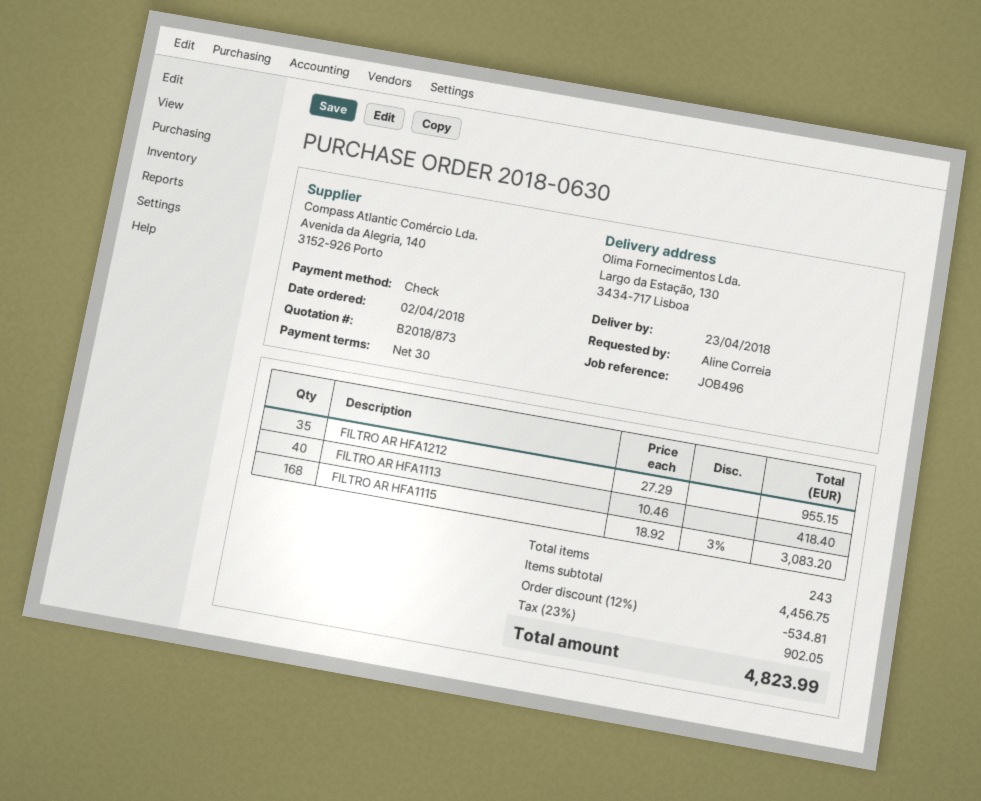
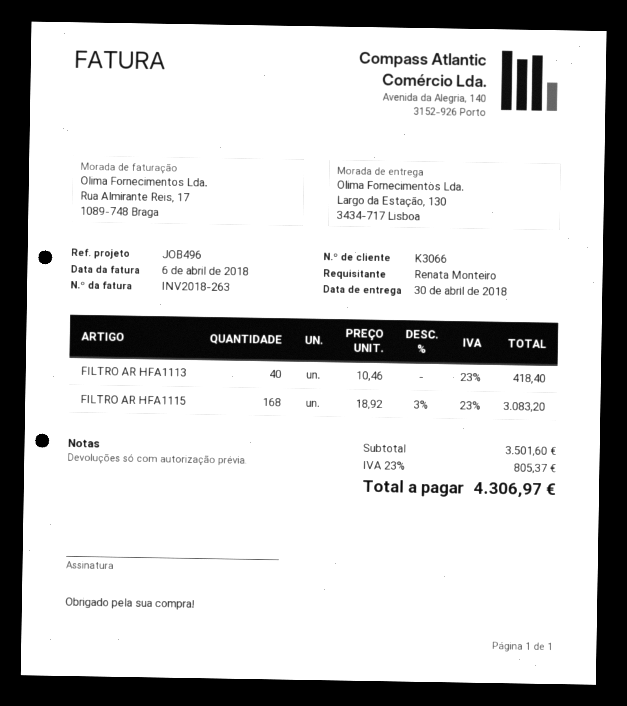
delivery date: 2018-04-23 -> 2018-04-30
ordered by: Aline Correia -> Renata Monteiro
FILTRO AR HFA1212: 35 x 27.29 = 955.15 -> none
subtotal: 4456.75 -> 3501.60
discount: 12% = 534.81 -> none
tax: 23% = 902.05 -> 23% = 805.37
total: 4823.99 -> 4306.97

